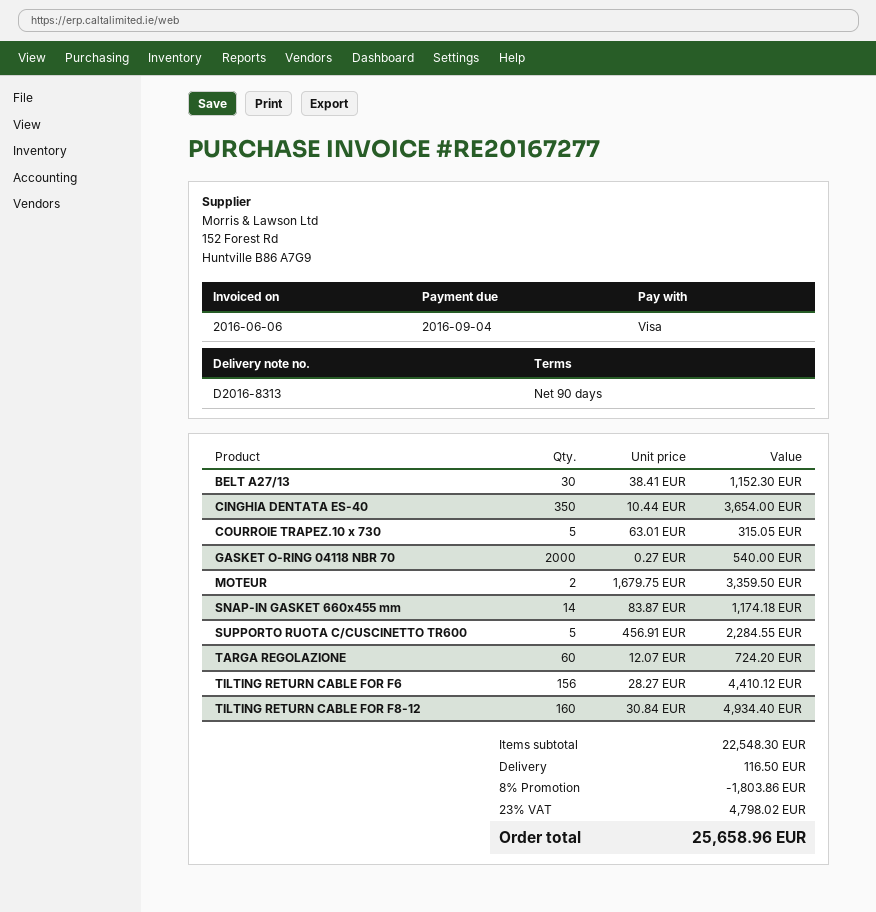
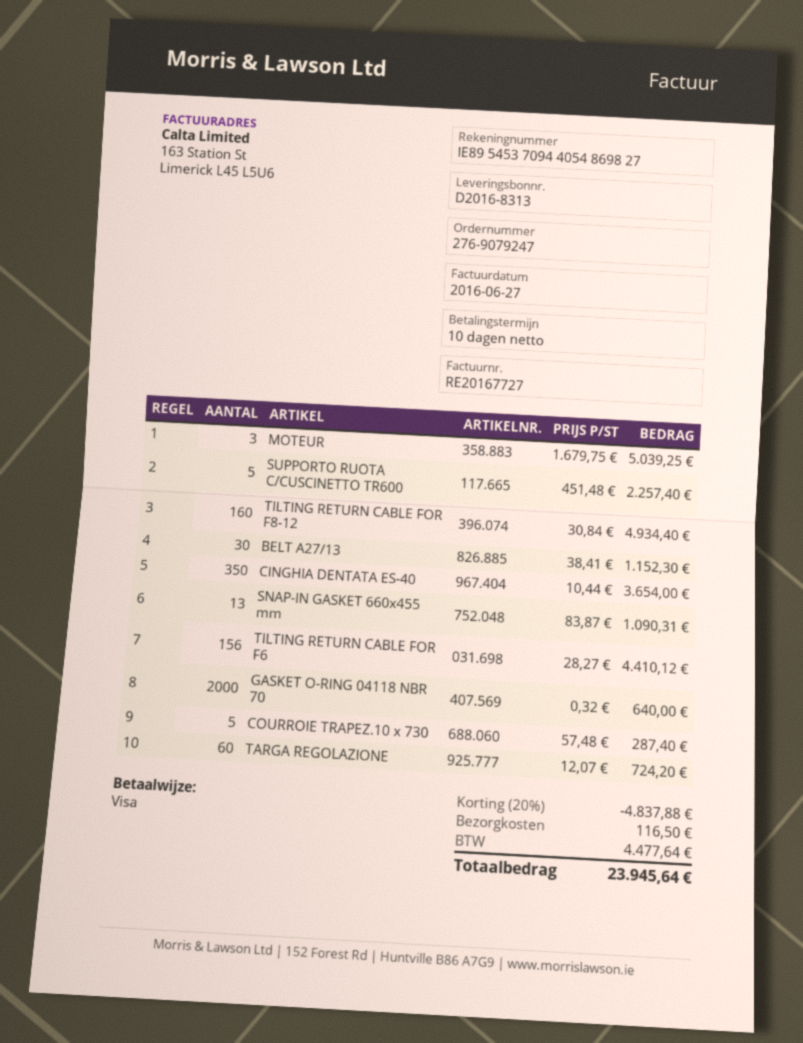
invoice number: RE20167277 -> RE20167727
invoice date: 2016-06-06 -> 2016-06-27
payment terms: 90 days -> 10 days
COURROIE TRAPEZ.10 x 730: 5 x 63.01 = 315.05 -> 5 x 57.48 = 287.40
GASKET O-RING 04118 NBR 70: 2000 x 0.27 = 540.00 -> 2000 x 0.32 = 640.00
MOTEUR: 2 x 1679.75 = 3359.50 -> 3 x 1679.75 = 5039.25
SNAP-IN GASKET 660x455 mm: 14 x 83.87 = 1174.18 -> 13 x 83.87 = 1090.31
SUPPORTO RUOTA C/CUSCINETTO TR600: 5 x 456.91 = 2284.55 -> 5 x 451.48 = 2257.40
discount: 8% = 1803.86 -> 20% = 4837.88
tax: 4798.02 -> 4477.64
total: 25658.96 -> 23945.64

